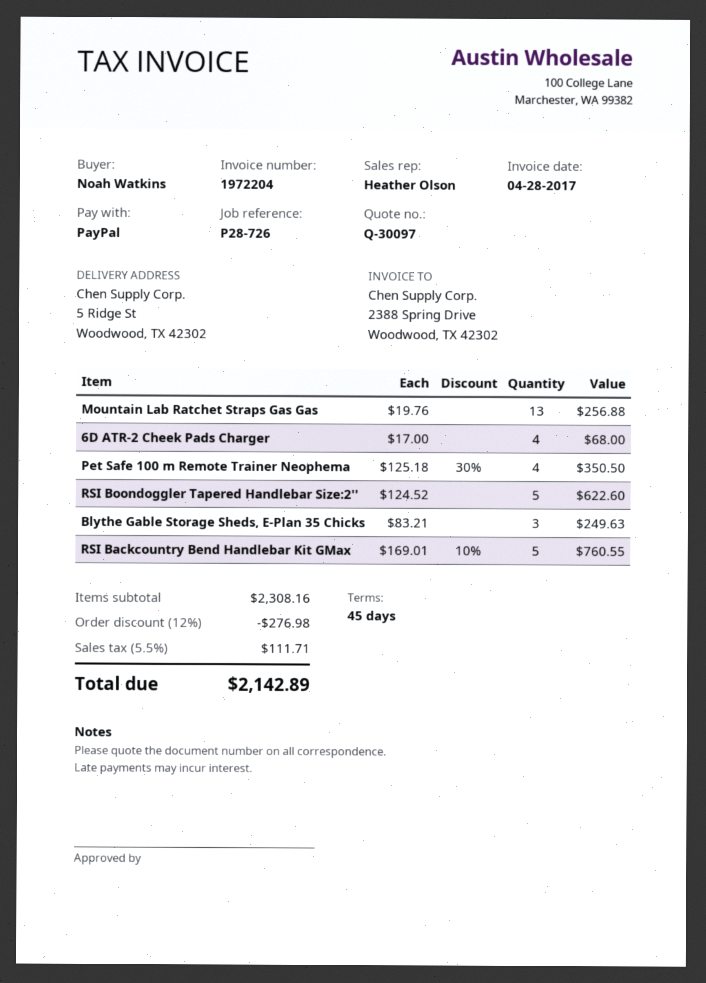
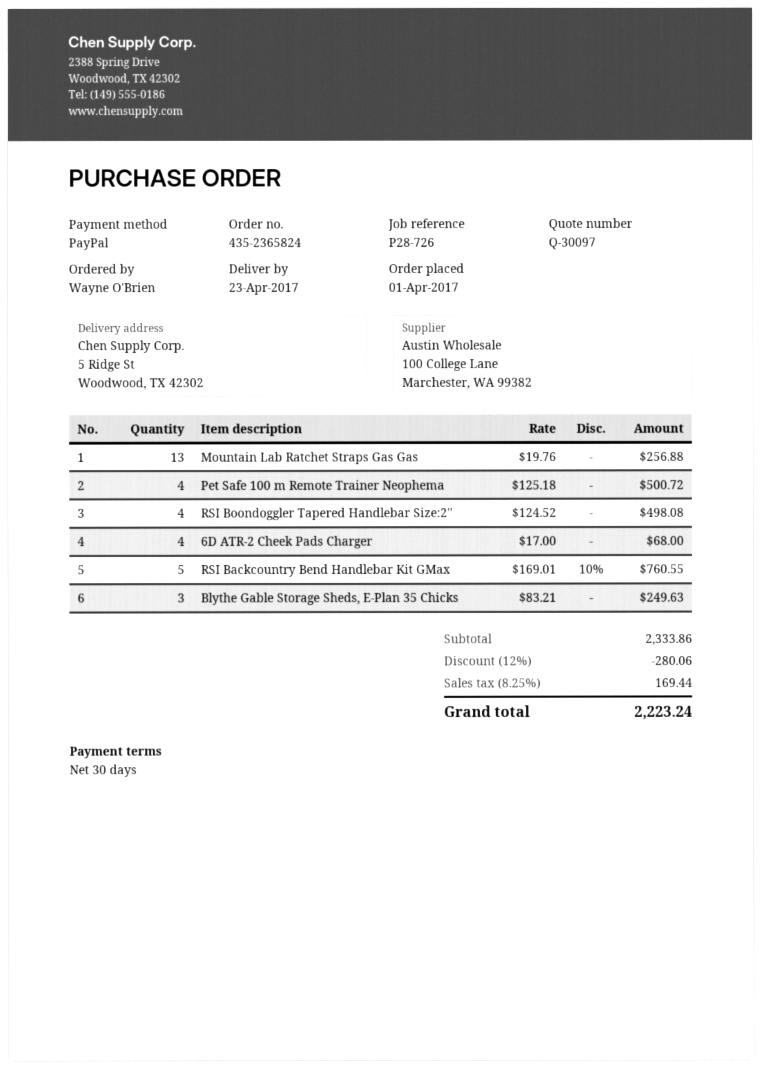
payment terms: 45 days -> 30 days
ordered by: Noah Watkins -> Wayne O'Brien
Pet Safe 100 m Remote Trainer Neophema: 4 x 125.18 - 30% = 350.50 -> 4 x 125.18 = 500.72
RSI Boondoggler Tapered Handlebar Size:2'': 5 x 124.52 = 622.60 -> 4 x 124.52 = 498.08
subtotal: 2308.16 -> 2333.86
discount: 12% = 276.98 -> 12% = 280.06
tax: 5.5% = 111.71 -> 8.25% = 169.44
total: 2142.89 -> 2223.24

